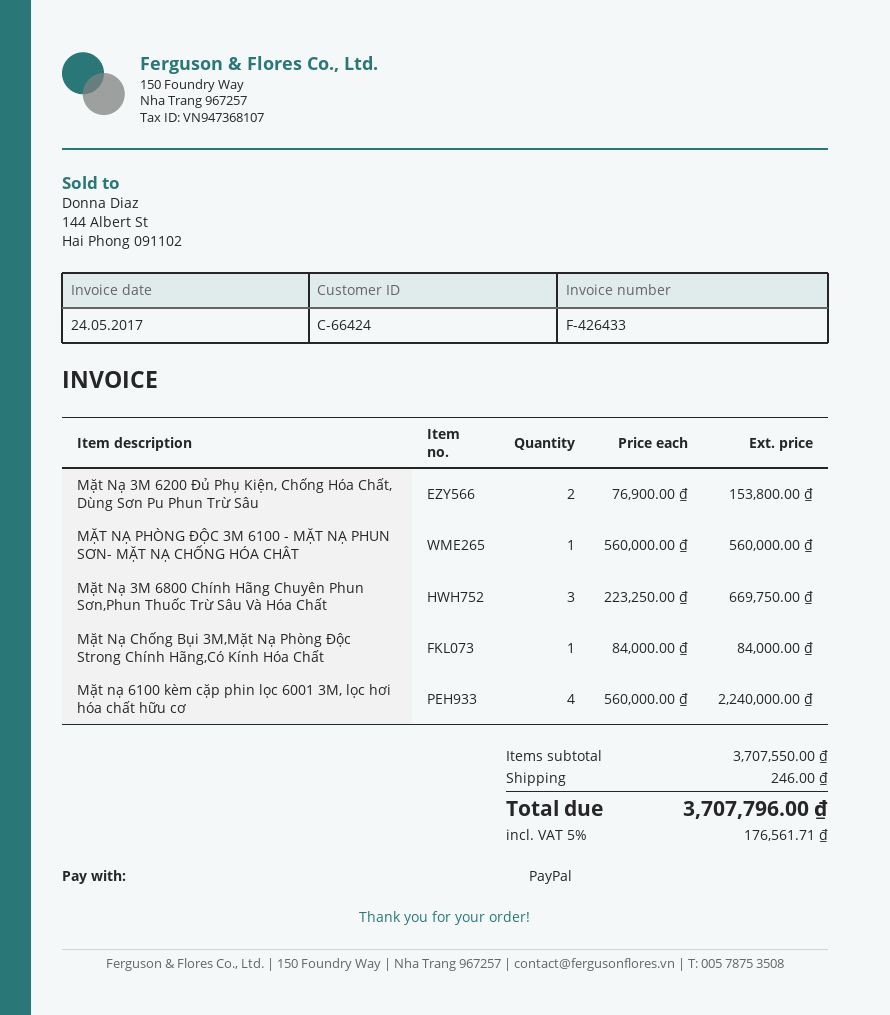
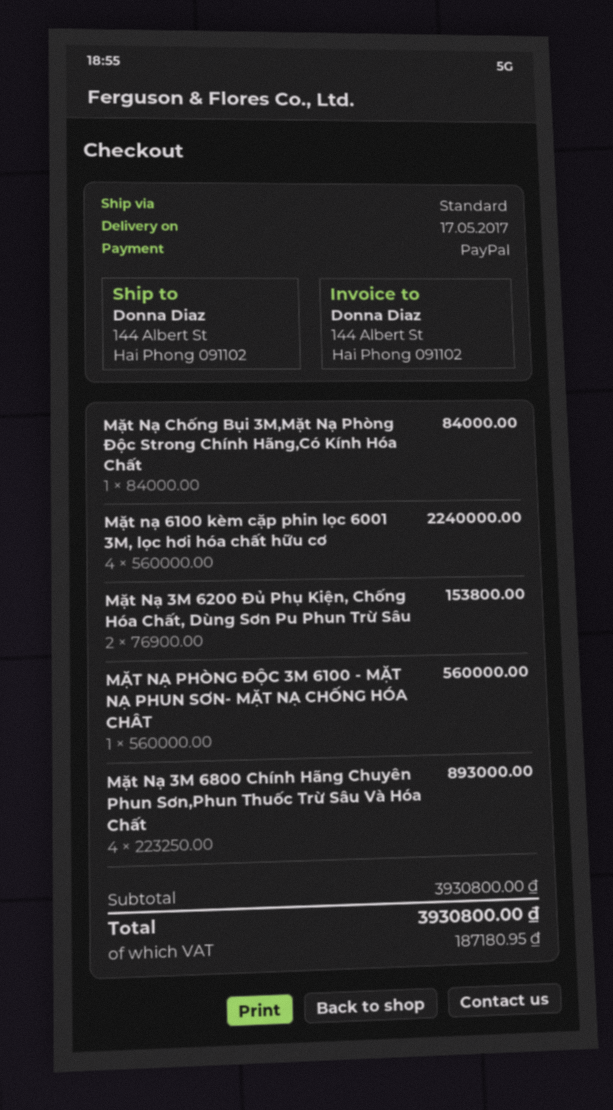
Mặt Nạ 3M 6800 Chính Hãng Chuyên Phun Sơn,Phun Thuốc Trừ Sâu Và Hóa Chất: 3 x 223250.00 = 669750.00 -> 4 x 223250.00 = 893000.00
subtotal: 3707550.00 -> 3930800.00
shipping: 246.00 -> none
tax: 176561.71 -> 187180.95
total: 3707796.00 -> 3930800.00

